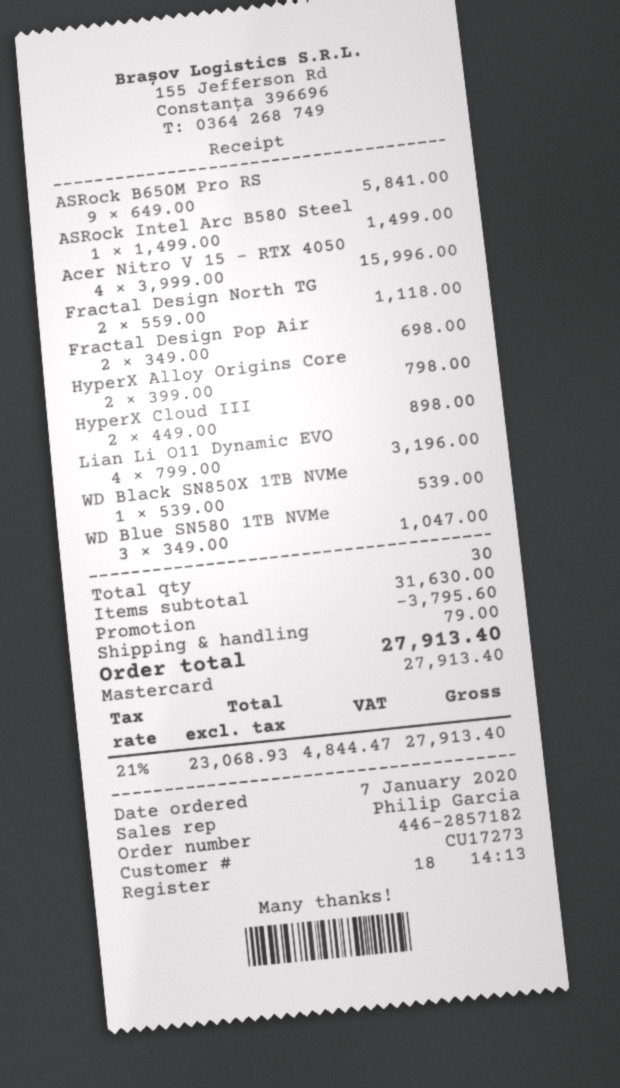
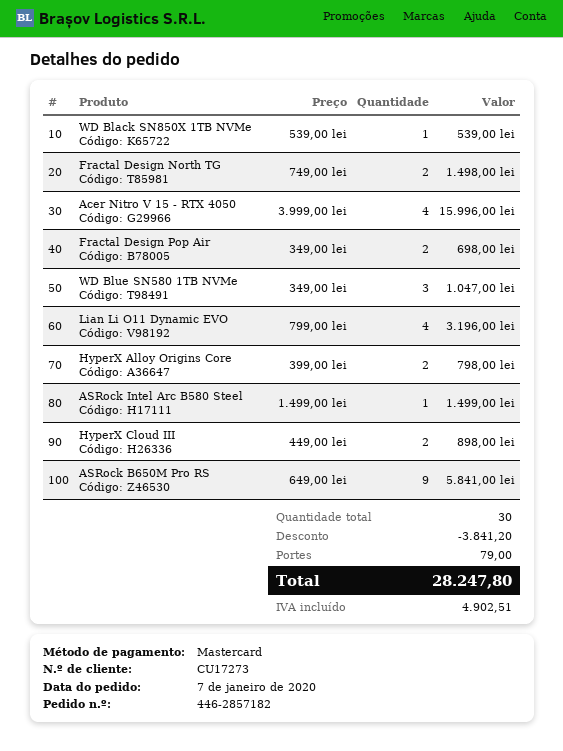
Fractal Design North TG: 2 x 559.00 = 1118.00 -> 2 x 749.00 = 1498.00
discount: 3795.60 -> 3841.20
tax: 4844.47 -> 4902.51
total: 27913.40 -> 28247.80

